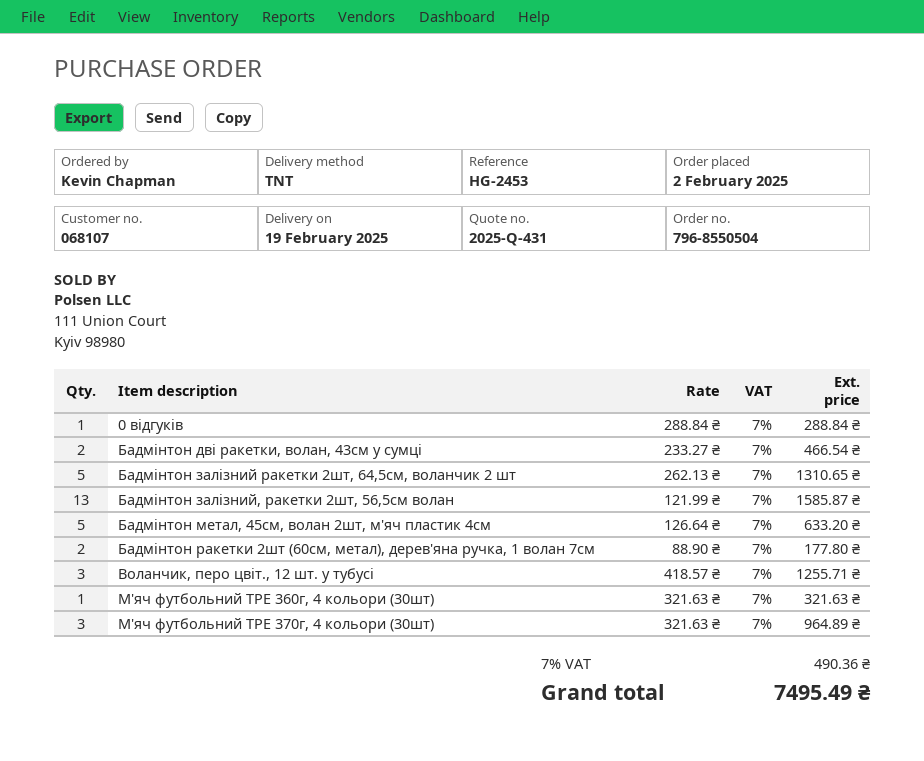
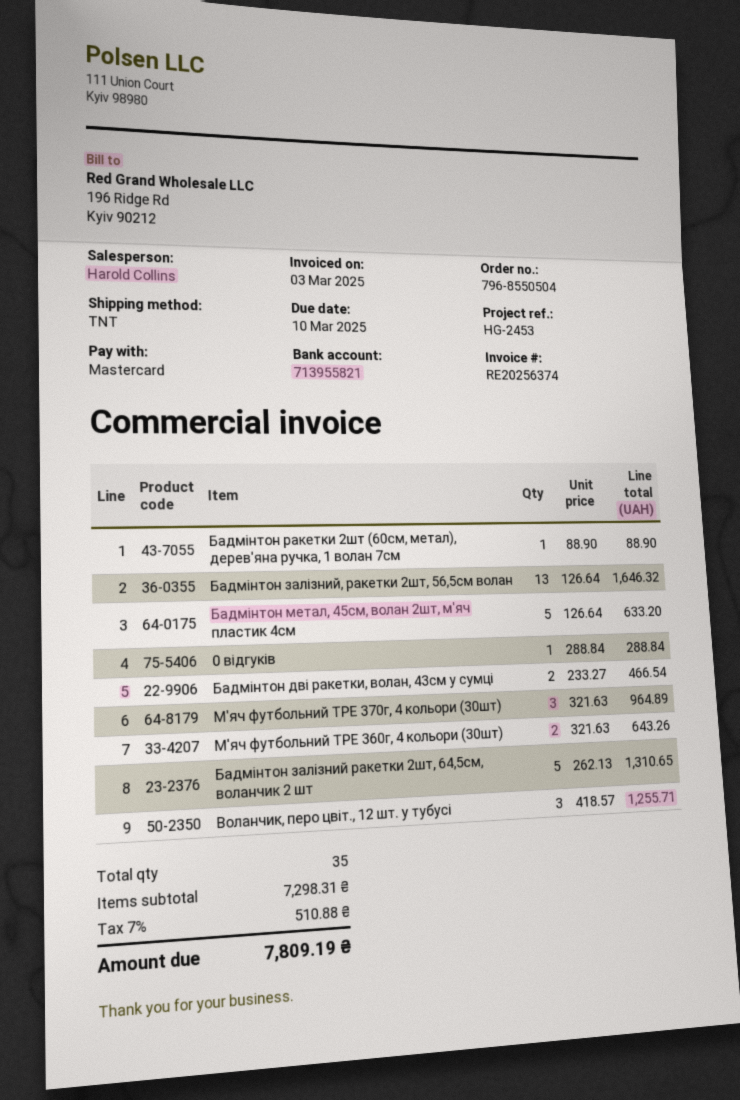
Бадмінтон залізний, ракетки 2шт, 56,5см волан: 13 x 121.99 = 1585.87 -> 13 x 126.64 = 1646.32
Бадмінтон ракетки 2шт (60см, метал), дерев'яна ручка, 1 волан 7см: 2 x 88.90 = 177.80 -> 1 x 88.90 = 88.90
М'яч футбольний TPE 360г, 4 кольори (30шт): 1 x 321.63 = 321.63 -> 2 x 321.63 = 643.26
tax: 7% = 490.36 -> 7% = 510.88
total: 7495.49 -> 7809.19

